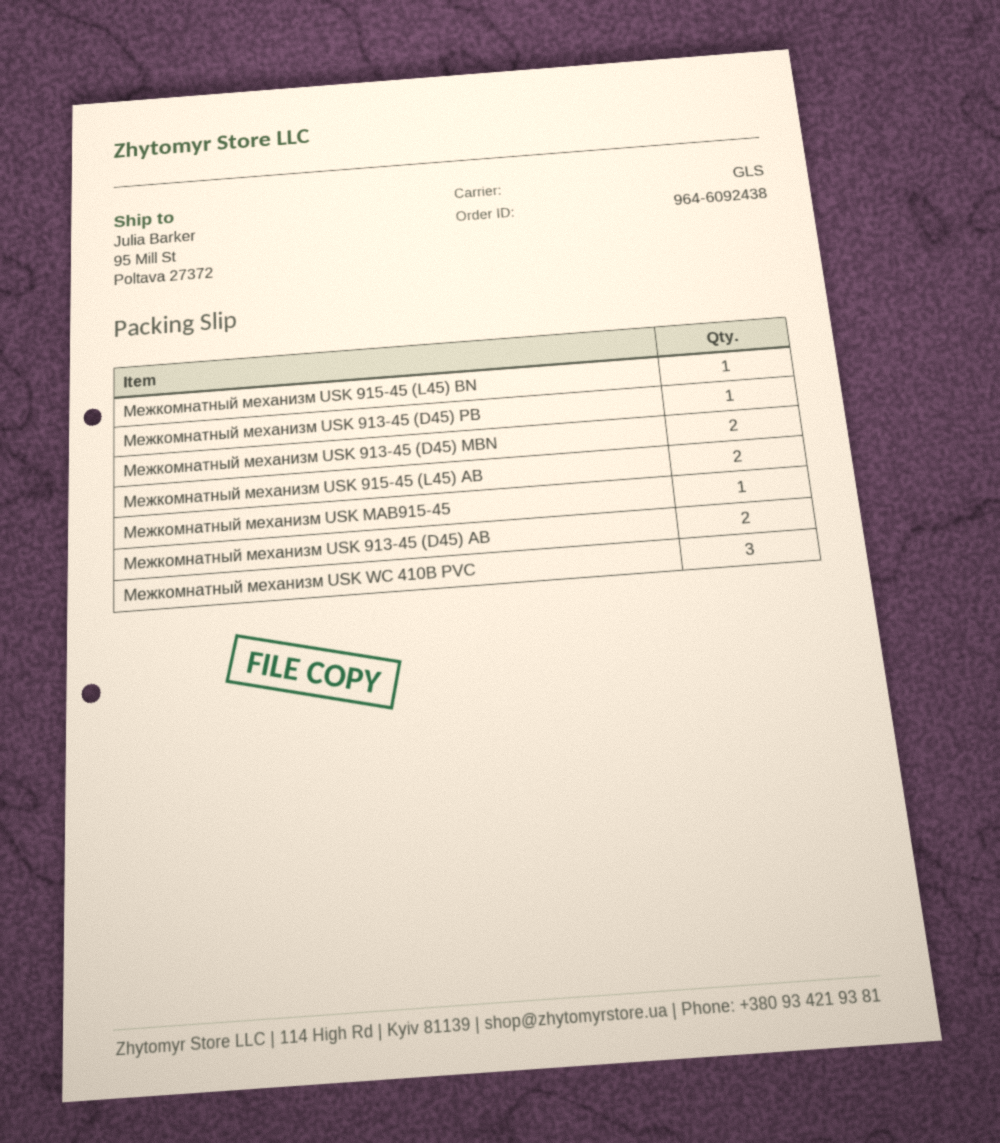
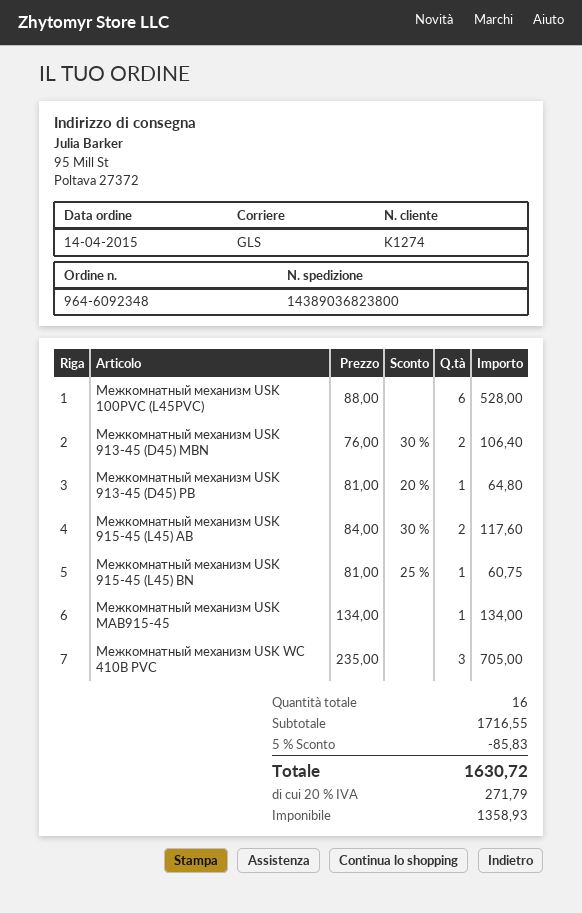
order number: 964-6092438 -> 964-6092348
Межкомнатный механизм USK 913-45 (D45) AB: 2 -> none
Межкомнатный механизм USK 100PVC (L45PVC): none -> 6

